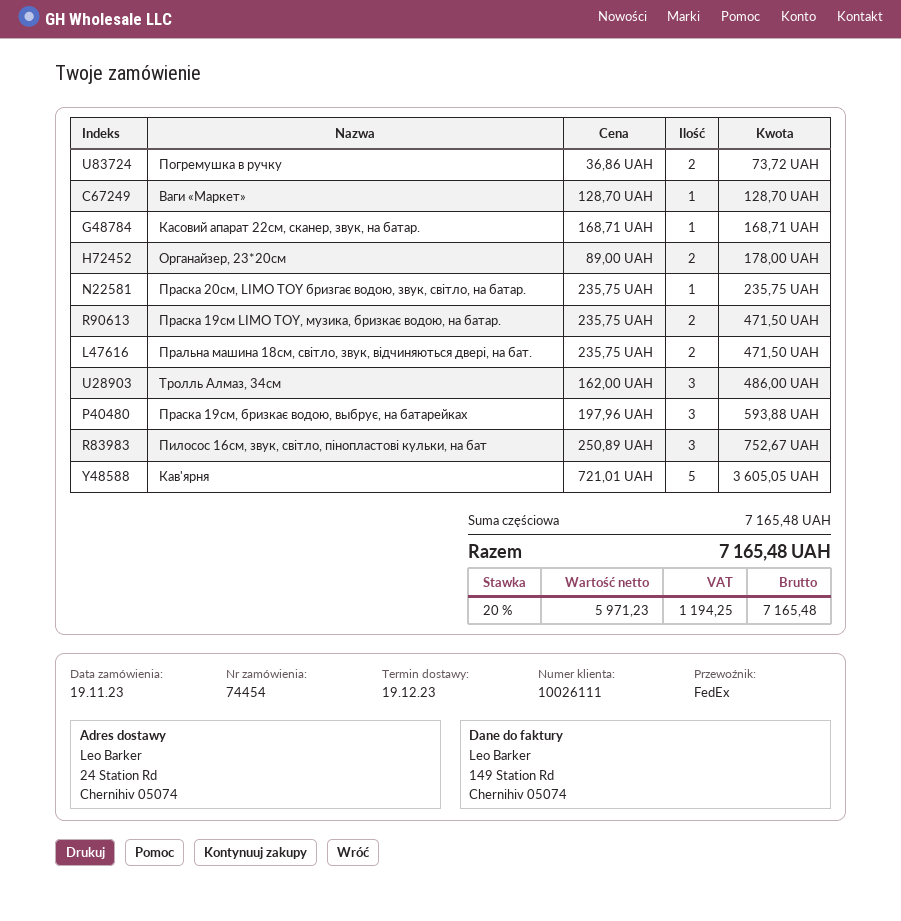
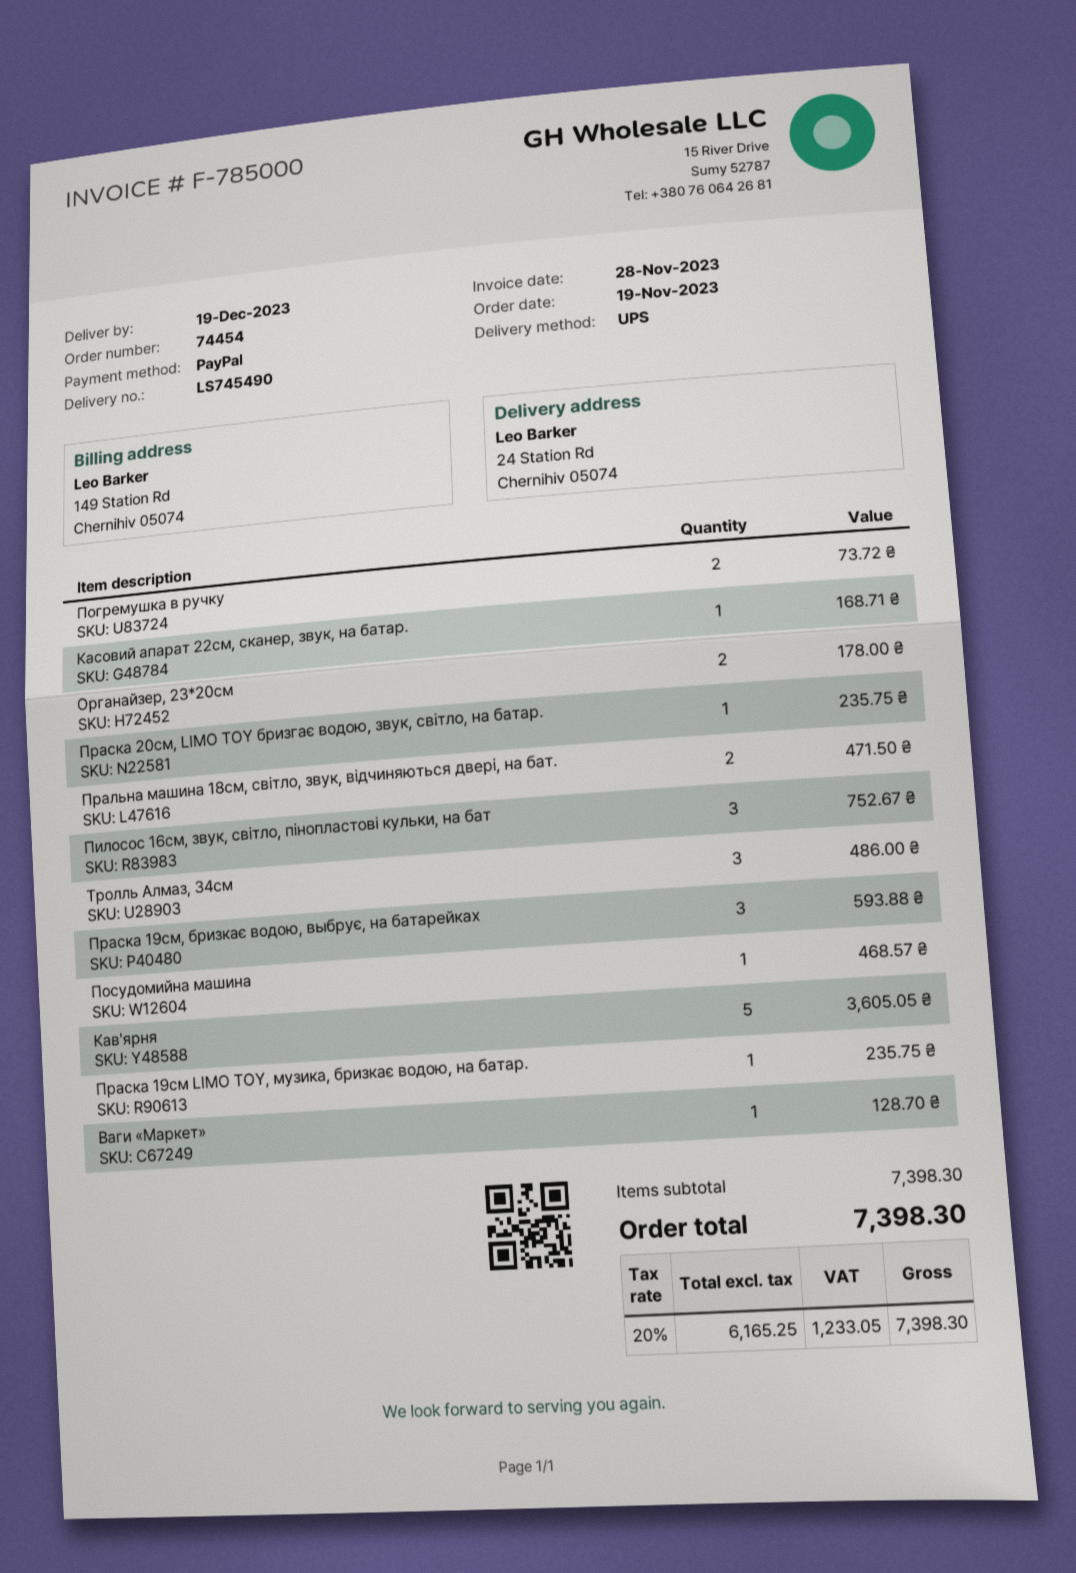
shipping method: FedEx -> UPS
Праска 19см LIMO TOY, музика, бризкає водою, на батар.: 2 for 471.50 -> 1 for 235.75
Посудомийна машина: none -> 1 for 468.57
subtotal: 7165.48 -> 7398.30
net: 5971.23 -> 6165.25
tax: 20% = 1194.25 -> 20% = 1233.05
total: 7165.48 -> 7398.30

